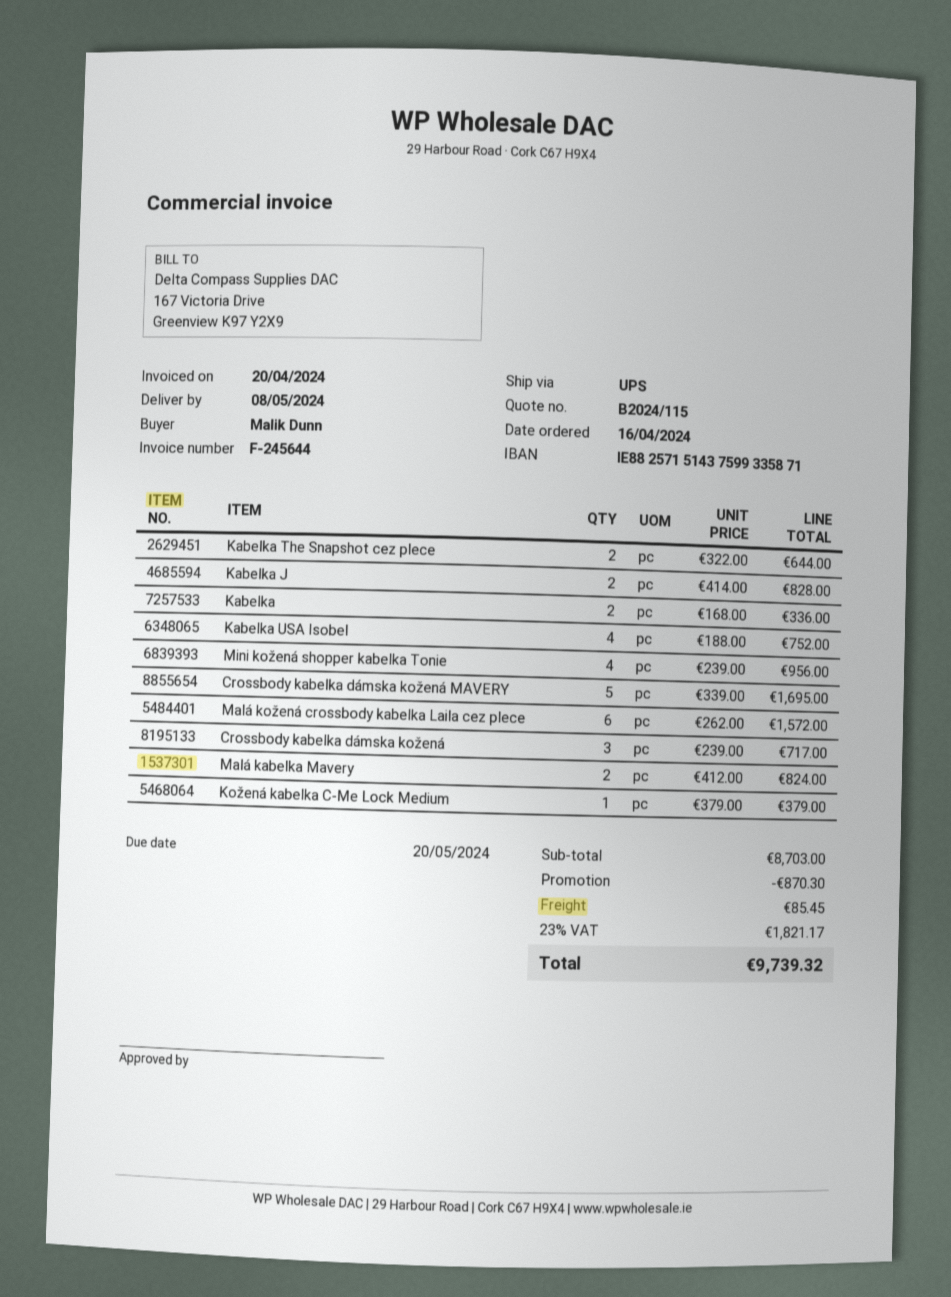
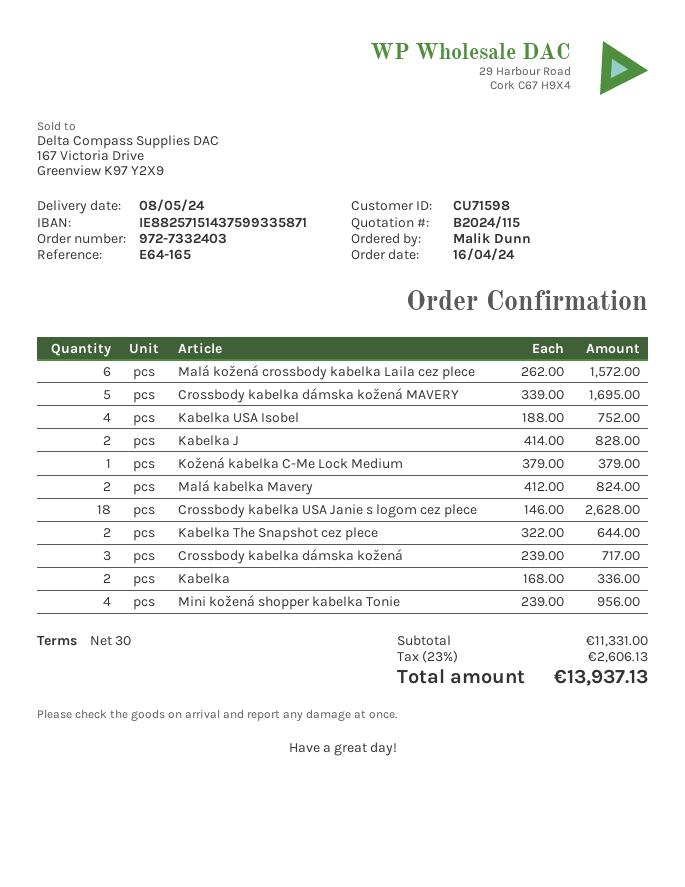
Crossbody kabelka USA Janie s logom cez plece: none -> 18 x 146.00 = 2628.00
subtotal: 8703.00 -> 11331.00
discount: 870.30 -> none
shipping: 85.45 -> none
tax: 23% = 1821.17 -> 23% = 2606.13
total: 9739.32 -> 13937.13

